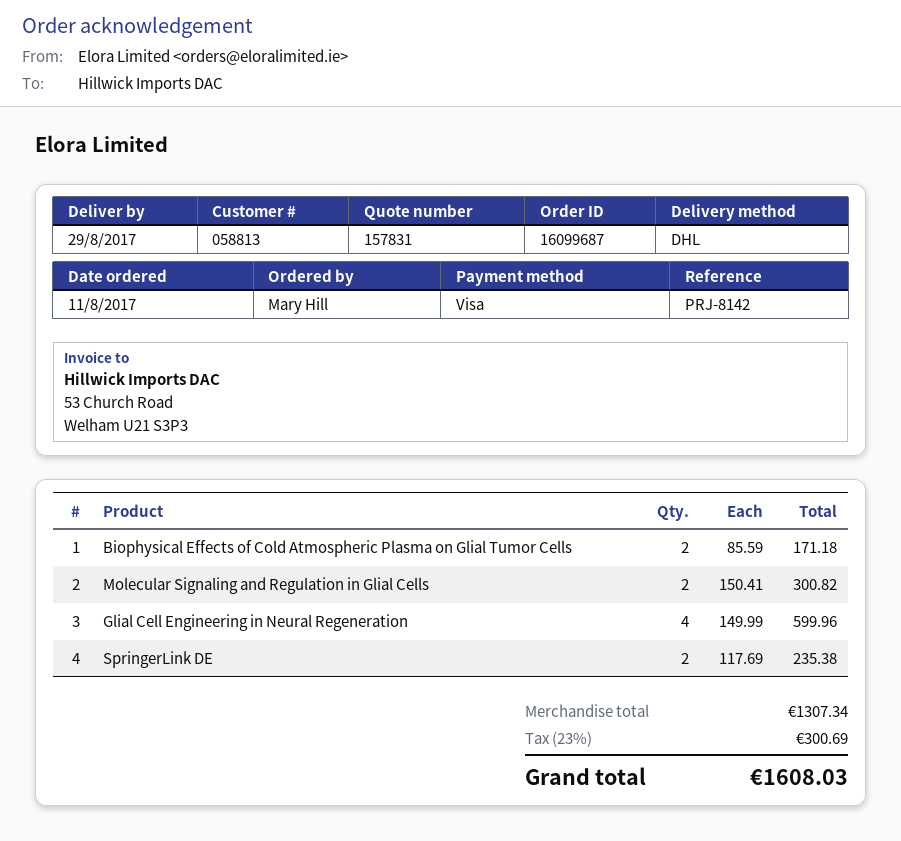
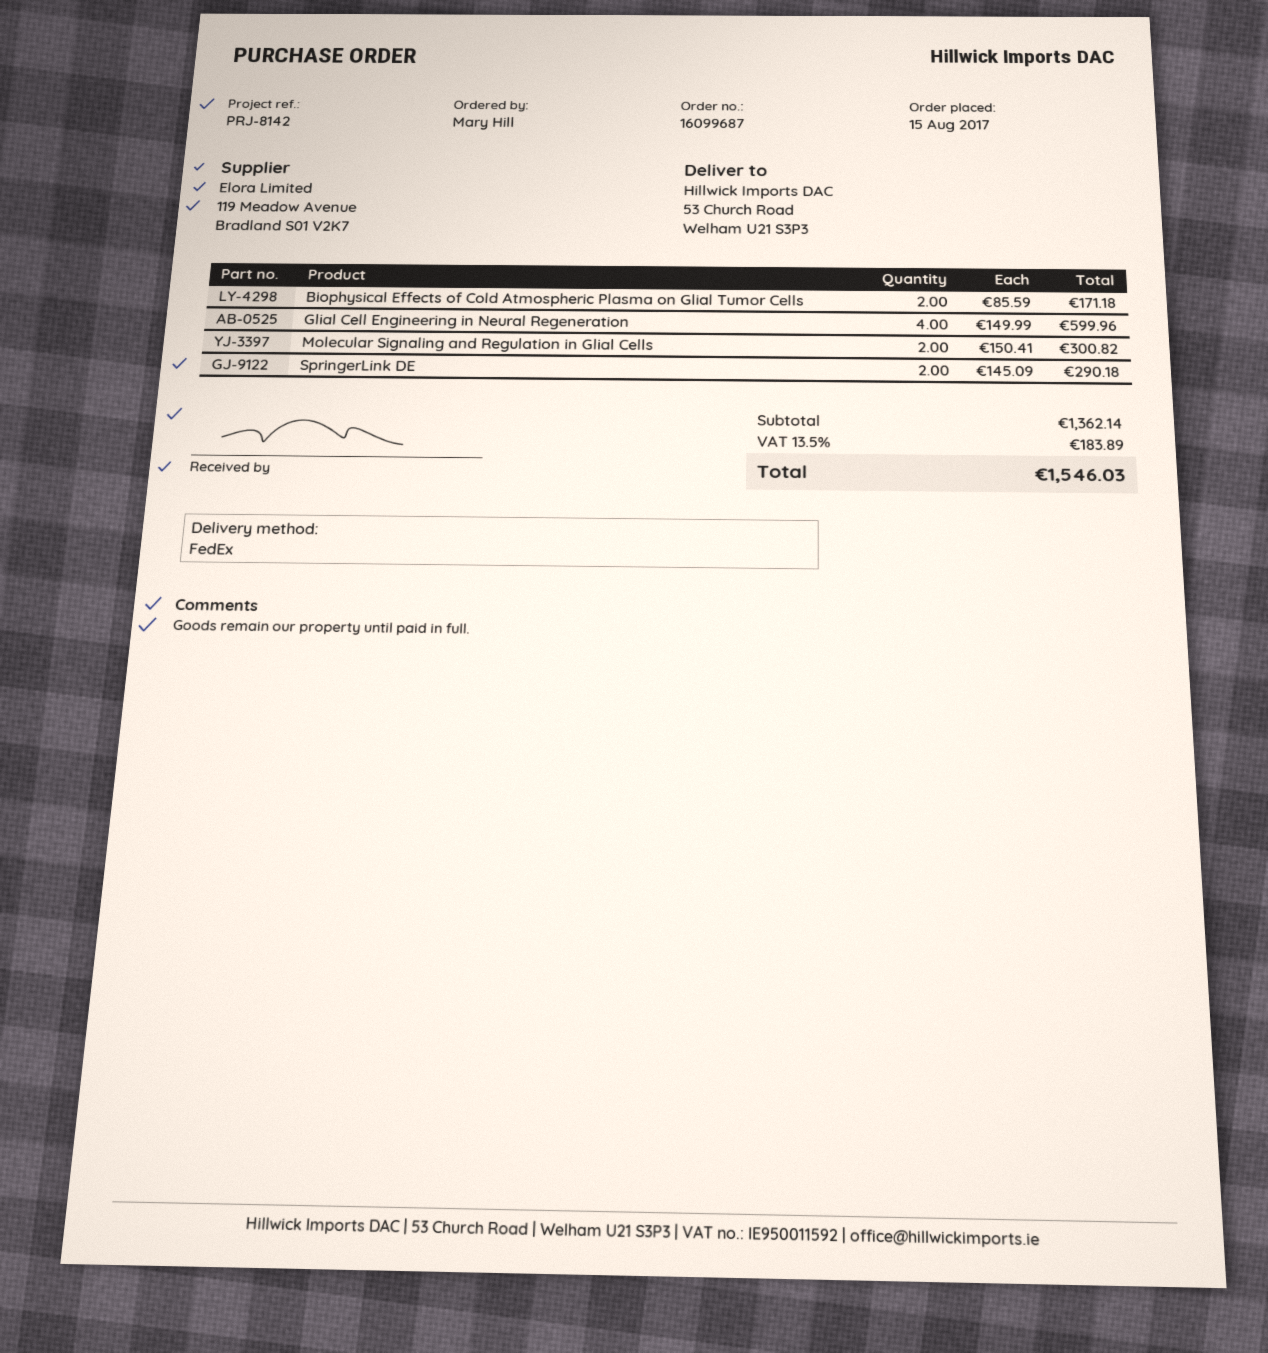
order date: 2017-08-11 -> 2017-08-15
shipping method: DHL -> FedEx
SpringerLink DE: 2 x 117.69 = 235.38 -> 2 x 145.09 = 290.18
subtotal: 1307.34 -> 1362.14
tax: 23% = 300.69 -> 13.5% = 183.89
total: 1608.03 -> 1546.03

